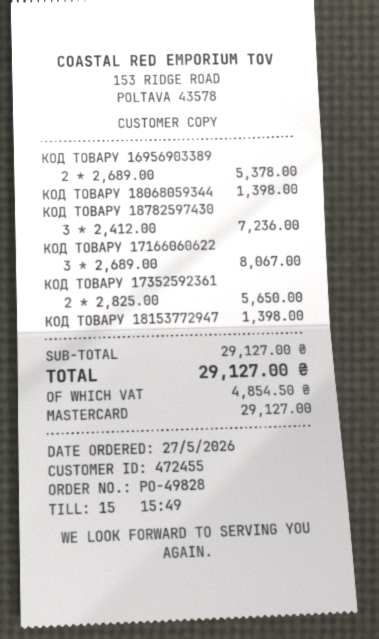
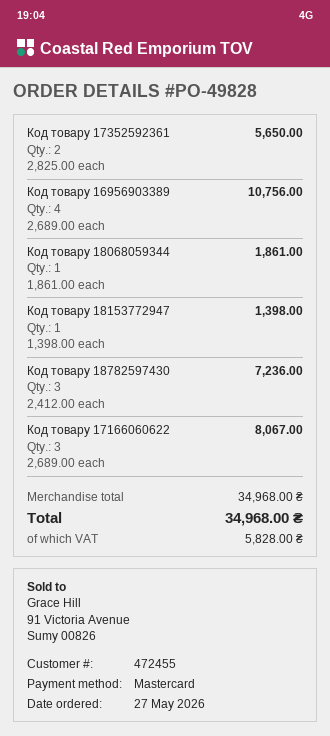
КОД ТОВАРУ 16956903389: 2 x 2689.00 = 5378.00 -> 4 x 2689.00 = 10756.00
КОД ТОВАРУ 18068059344: 1 x 1398.00 = 1398.00 -> 1 x 1861.00 = 1861.00
subtotal: 29127.00 -> 34968.00
tax: 4854.50 -> 5828.00
total: 29127.00 -> 34968.00

